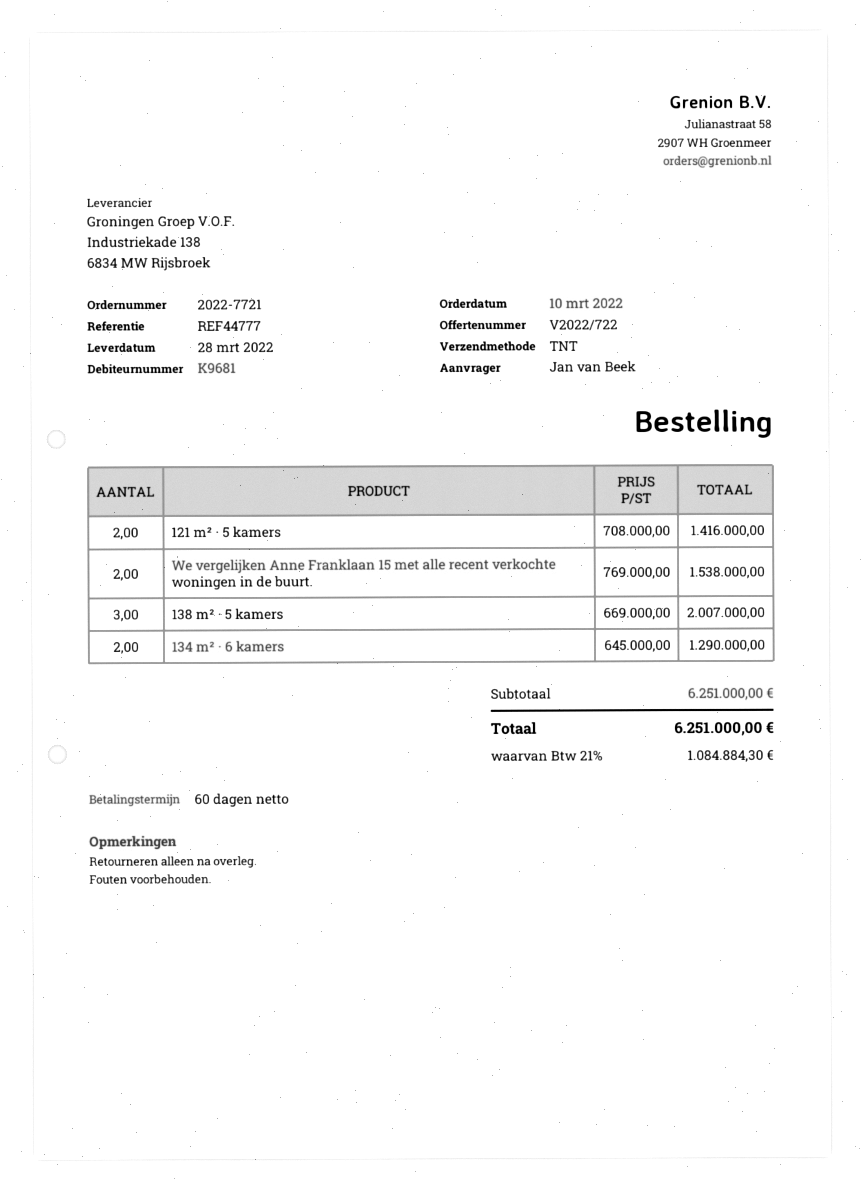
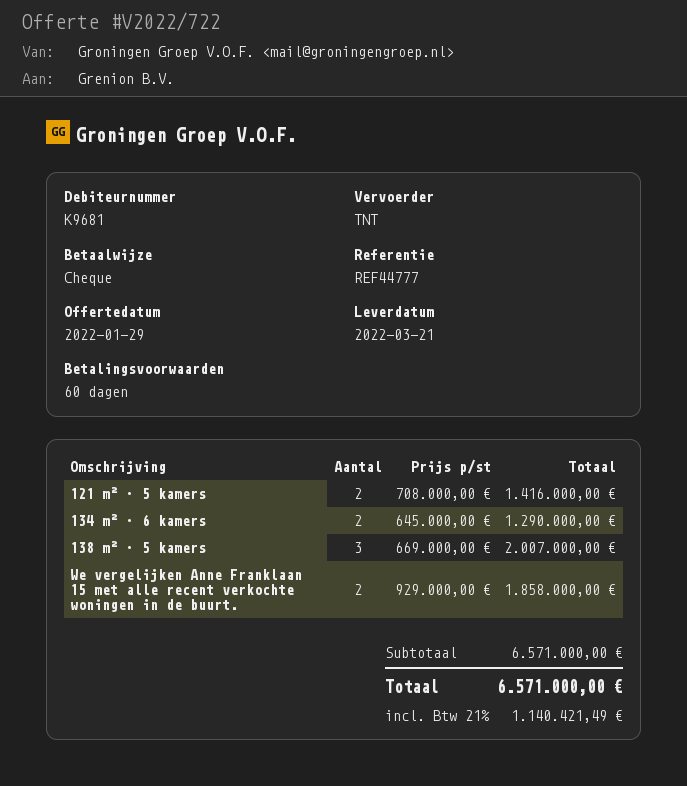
delivery date: 2022-03-28 -> 2022-03-21
We vergelijken Anne Franklaan 15 met alle recent verkochte woningen in de buurt.: 2 x 769000.00 = 1538000.00 -> 2 x 929000.00 = 1858000.00
subtotal: 6251000.00 -> 6571000.00
tax: 21% = 1084884.30 -> 21% = 1140421.49
total: 6251000.00 -> 6571000.00

